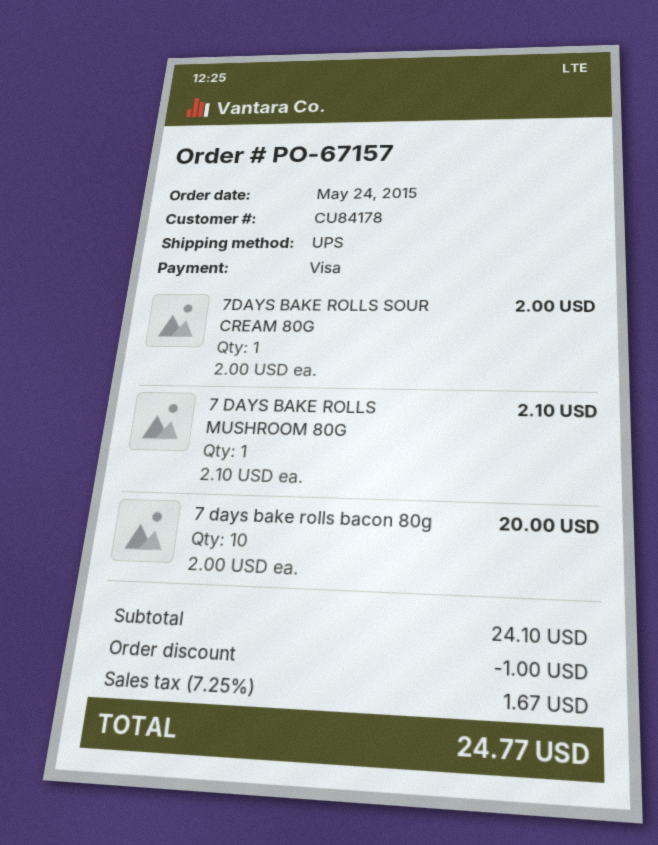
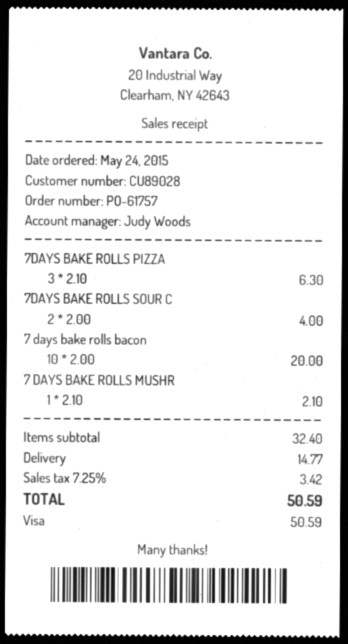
order number: PO-67157 -> PO-61757
customer number: CU84178 -> CU89028
7DAYS BAKE ROLLS SOUR CREAM 80G: 1 x 2.00 = 2.00 -> 2 x 2.00 = 4.00
7DAYS BAKE ROLLS PIZZA: none -> 3 x 2.10 = 6.30
subtotal: 24.10 -> 32.40
discount: 1.00 -> none
shipping: none -> 14.77
tax: 7.25% = 1.67 -> 7.25% = 3.42
total: 24.77 -> 50.59

